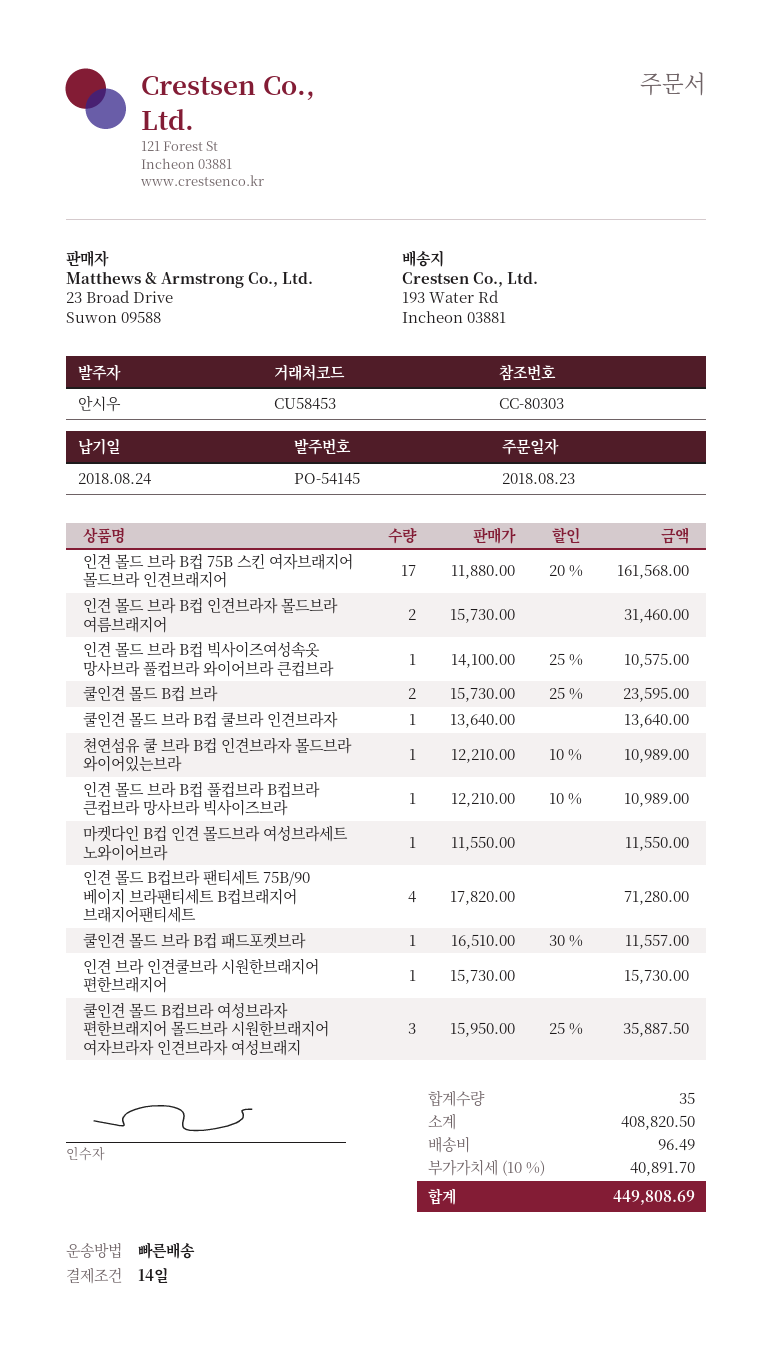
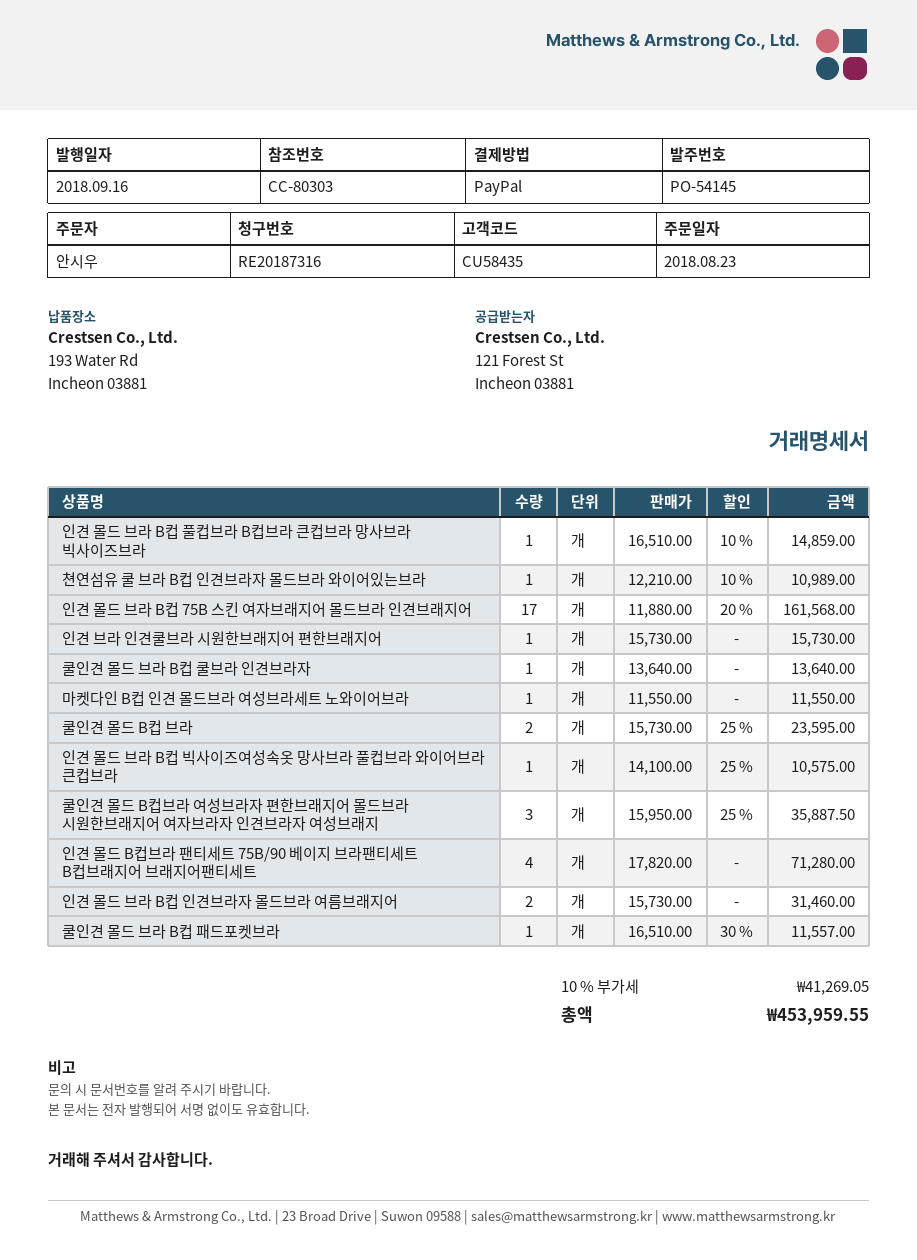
customer number: CU58453 -> CU58435
인견 몰드 브라 B컵 풀컵브라 B컵브라 큰컵브라 망사브라 빅사이즈브라: 1 x 12210.00 - 10% = 10989.00 -> 1 x 16510.00 - 10% = 14859.00
shipping: 96.49 -> none
tax: 10% = 40891.70 -> 10% = 41269.05
total: 449808.69 -> 453959.55

